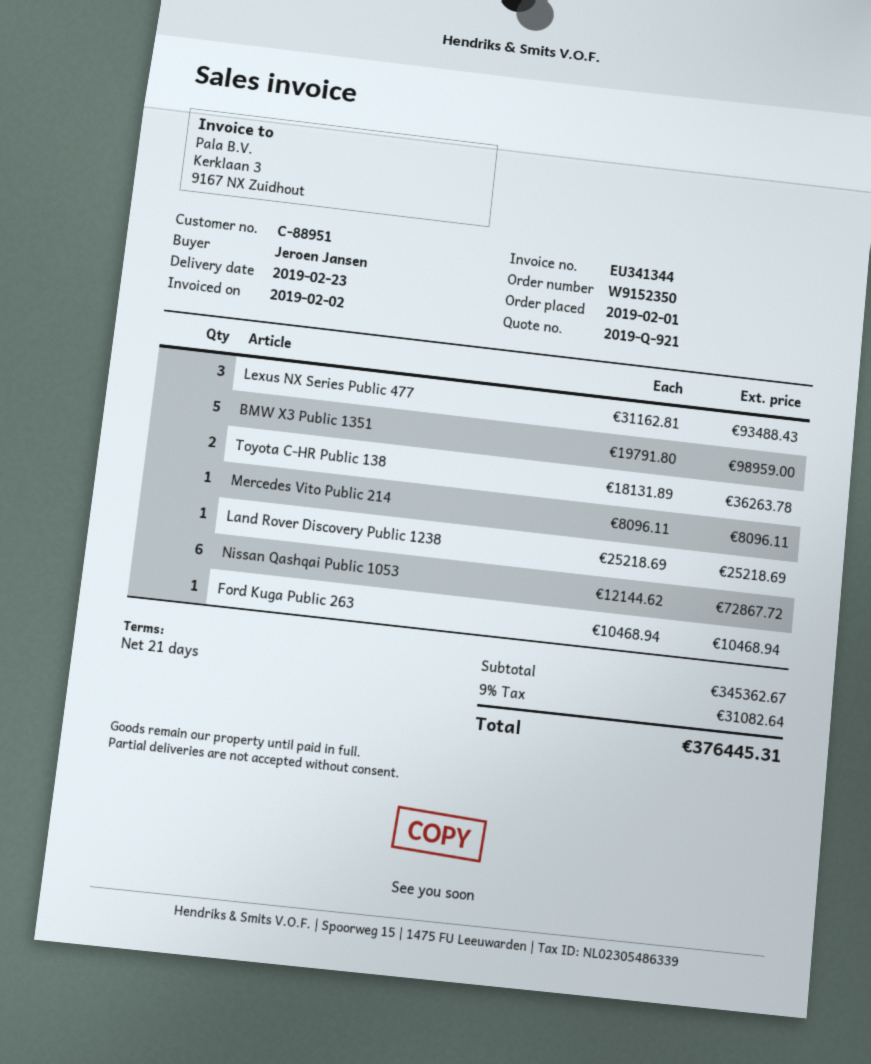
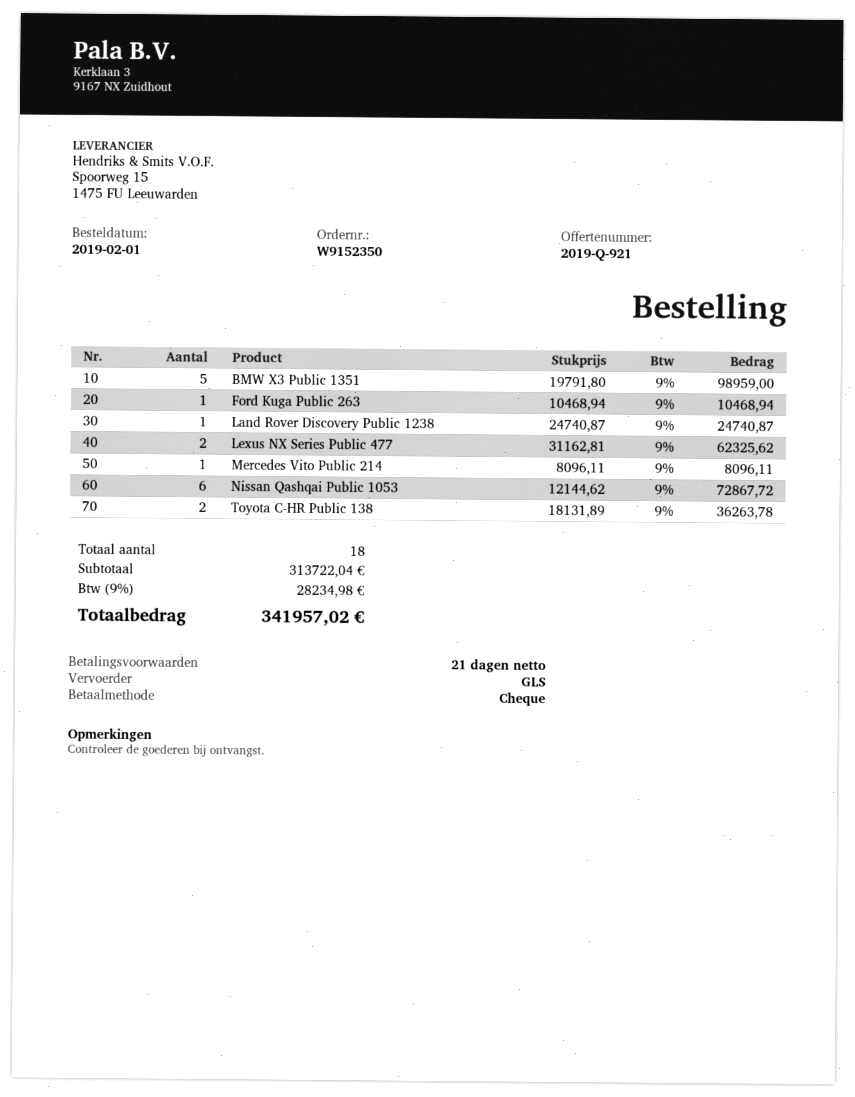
Lexus NX Series Public 477: 3 x 31162.81 = 93488.43 -> 2 x 31162.81 = 62325.62
Land Rover Discovery Public 1238: 1 x 25218.69 = 25218.69 -> 1 x 24740.87 = 24740.87
subtotal: 345362.67 -> 313722.04
tax: 9% = 31082.64 -> 9% = 28234.98
total: 376445.31 -> 341957.02

